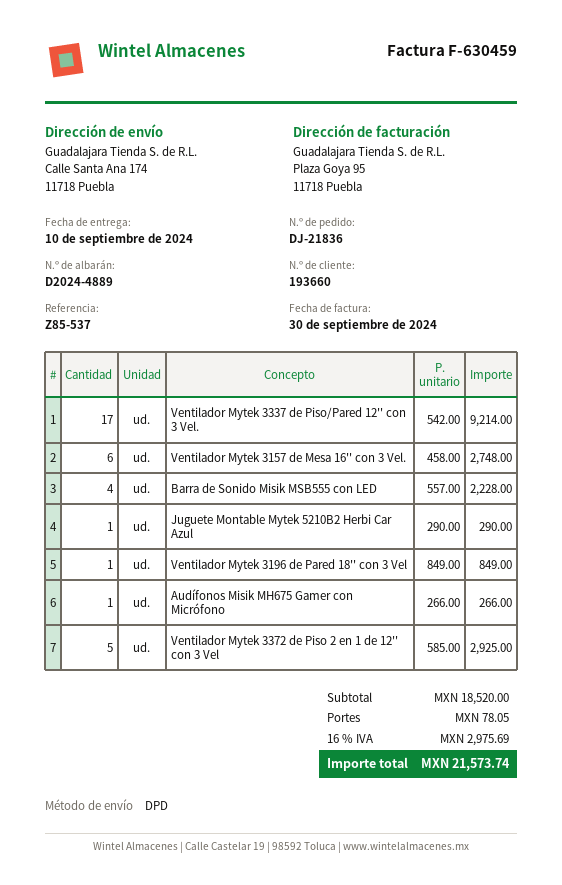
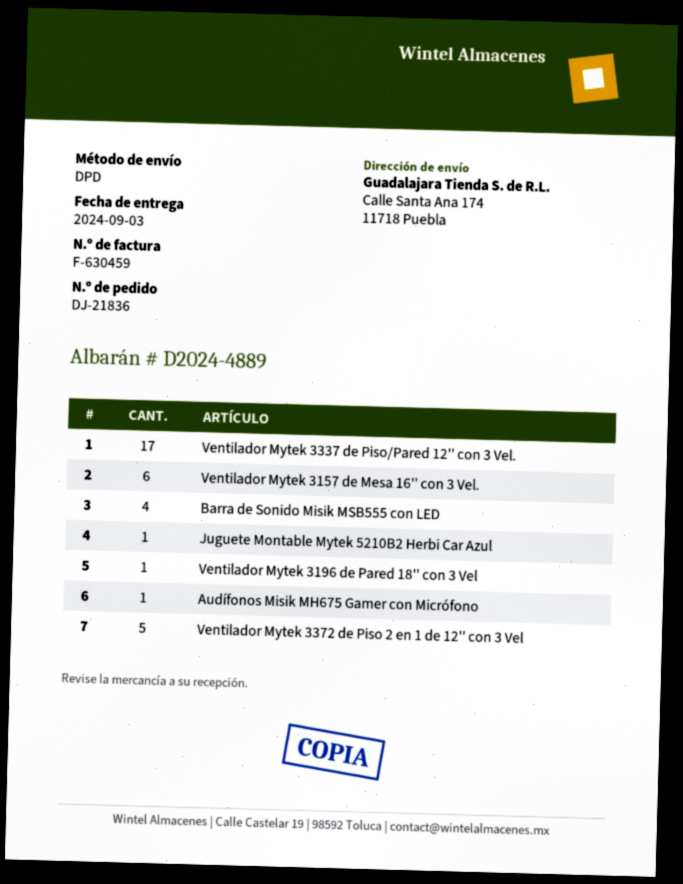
delivery date: 2024-09-10 -> 2024-09-03

